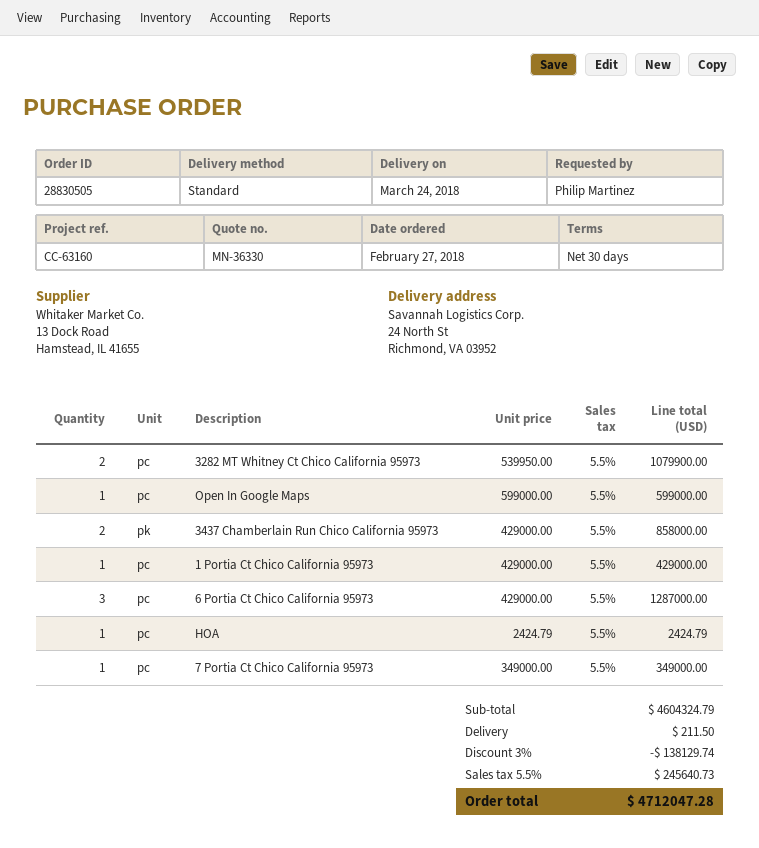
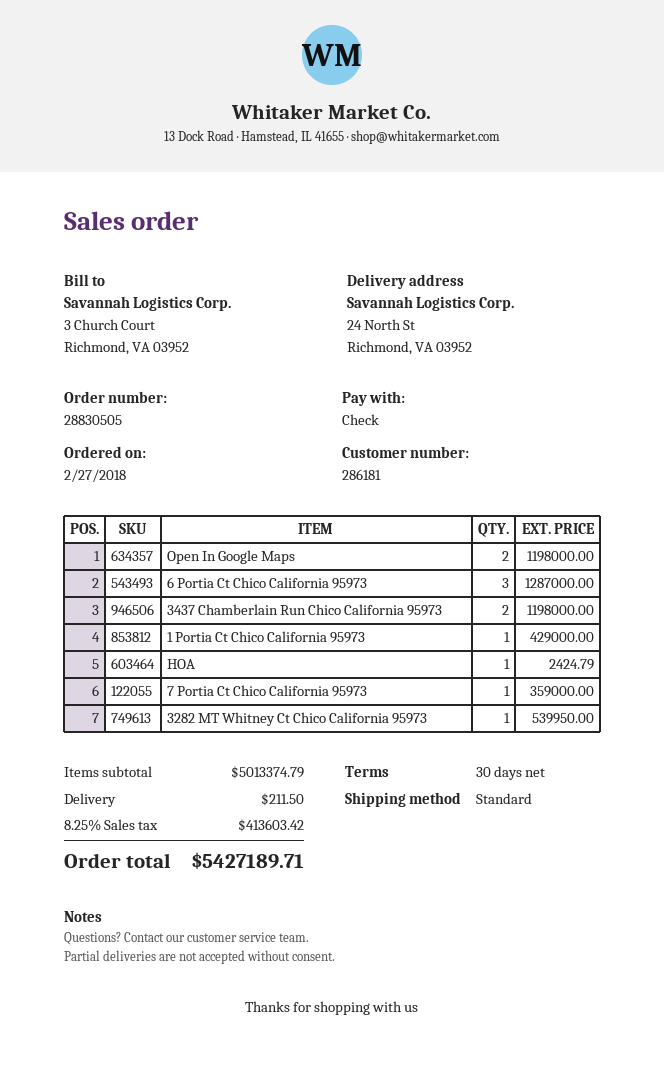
3282 MT Whitney Ct Chico California 95973: 2 for 1079900.00 -> 1 for 539950.00
Open In Google Maps: 1 for 599000.00 -> 2 for 1198000.00
3437 Chamberlain Run Chico California 95973: 2 for 858000.00 -> 2 for 1198000.00
7 Portia Ct Chico California 95973: 1 for 349000.00 -> 1 for 359000.00
subtotal: 4604324.79 -> 5013374.79
discount: 3% = 138129.74 -> none
tax: 5.5% = 245640.73 -> 8.25% = 413603.42
total: 4712047.28 -> 5427189.71

